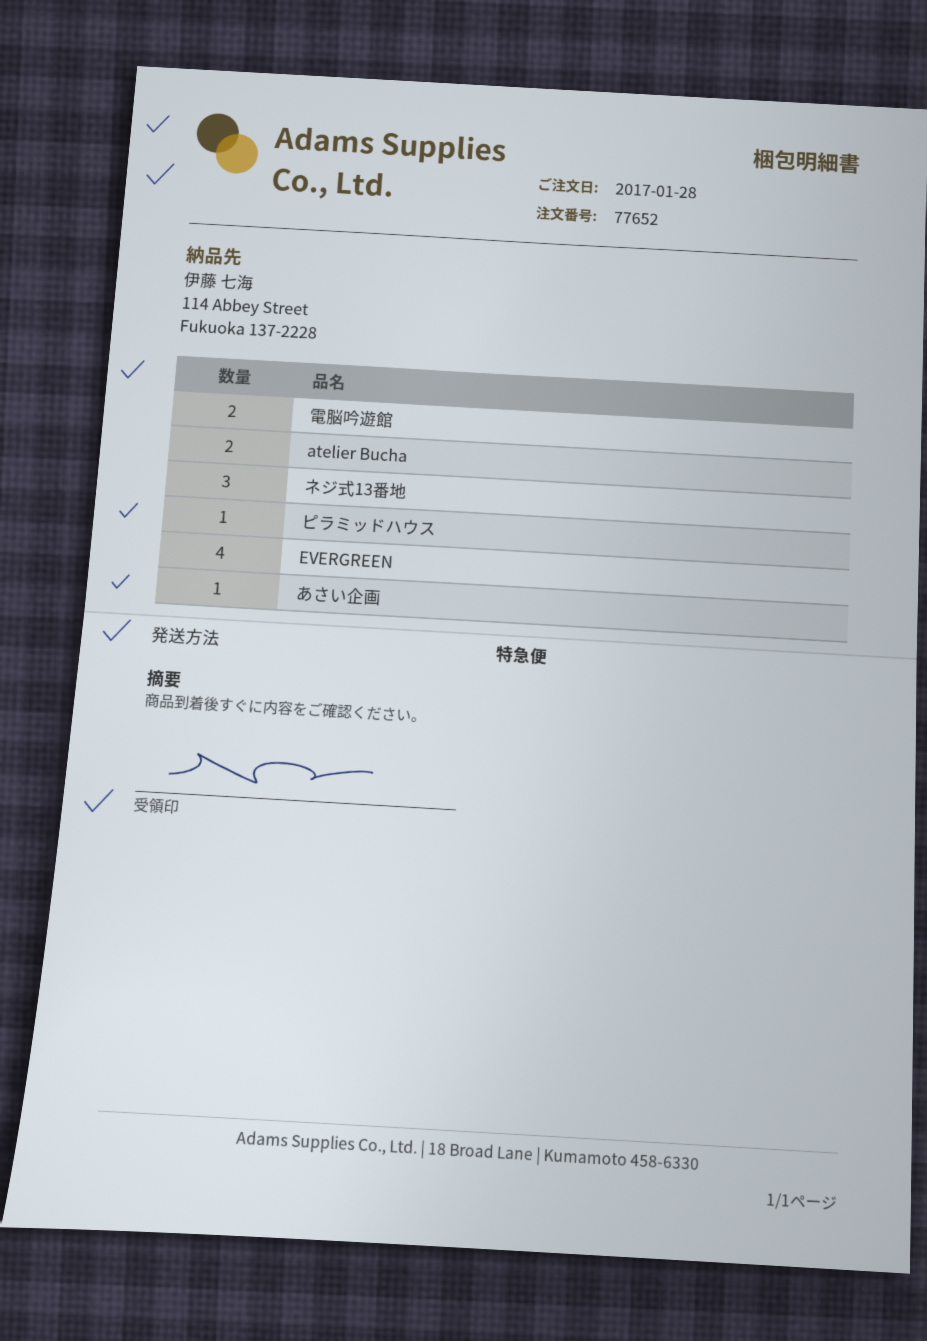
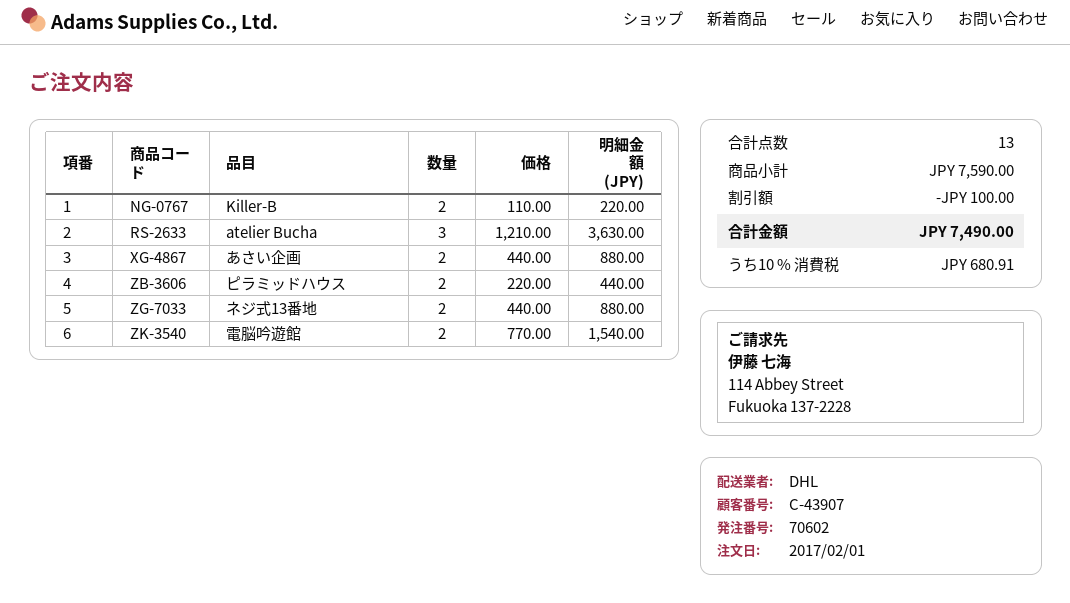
order number: 77652 -> 70602
order date: 2017-01-28 -> 2017-02-01
shipping method: express -> DHL
atelier Bucha: 2 -> 3
ネジ式13番地: 3 -> 2
ピラミッドハウス: 1 -> 2
EVERGREEN: 4 -> none
あさい企画: 1 -> 2
Killer-B: none -> 2

